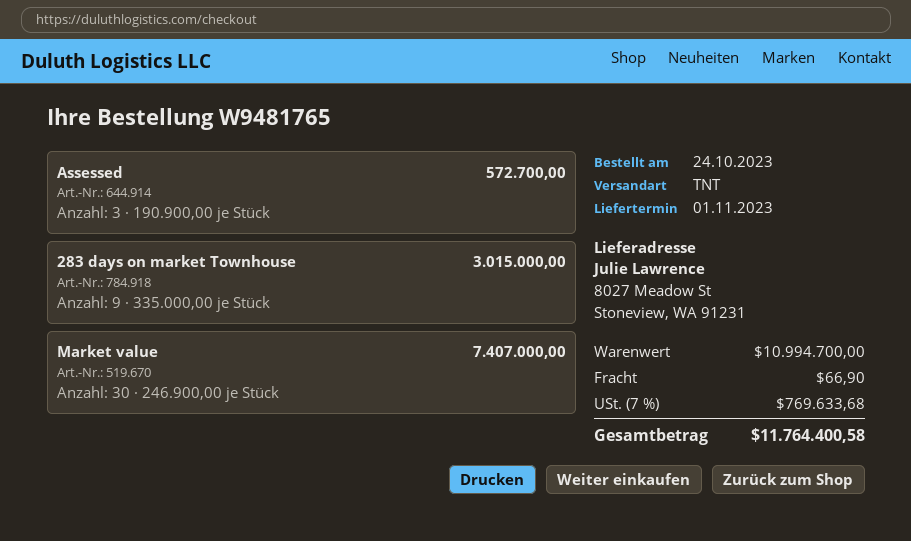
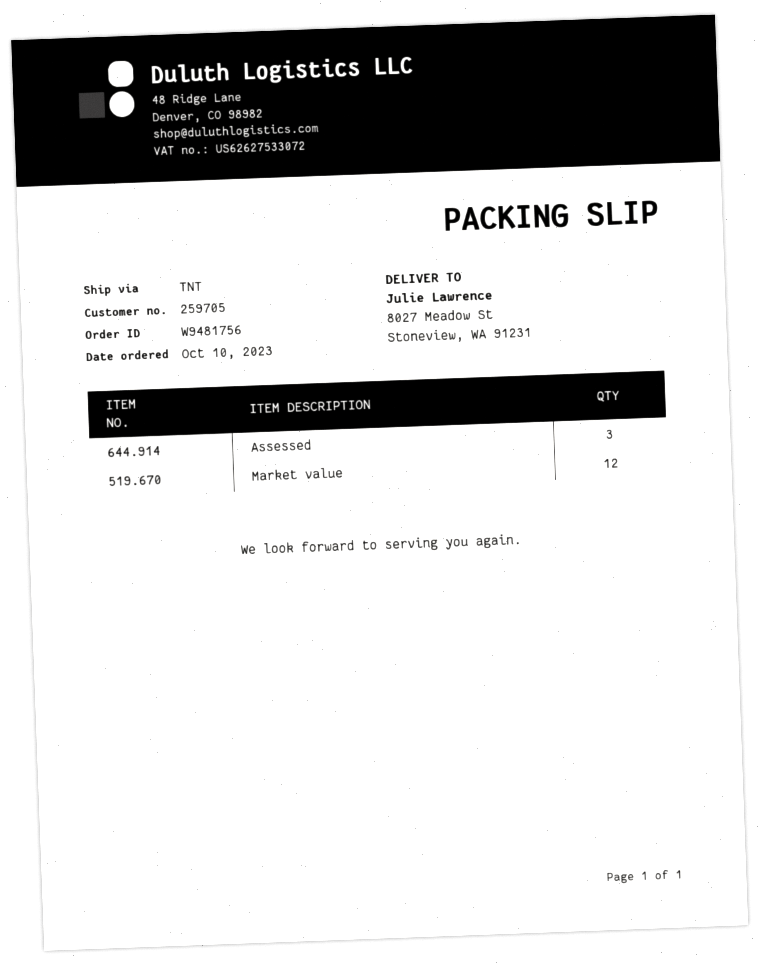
order number: W9481765 -> W9481756
order date: 2023-10-24 -> 2023-10-10
283 days on market Townhouse: 9 -> none
Market value: 30 -> 12

